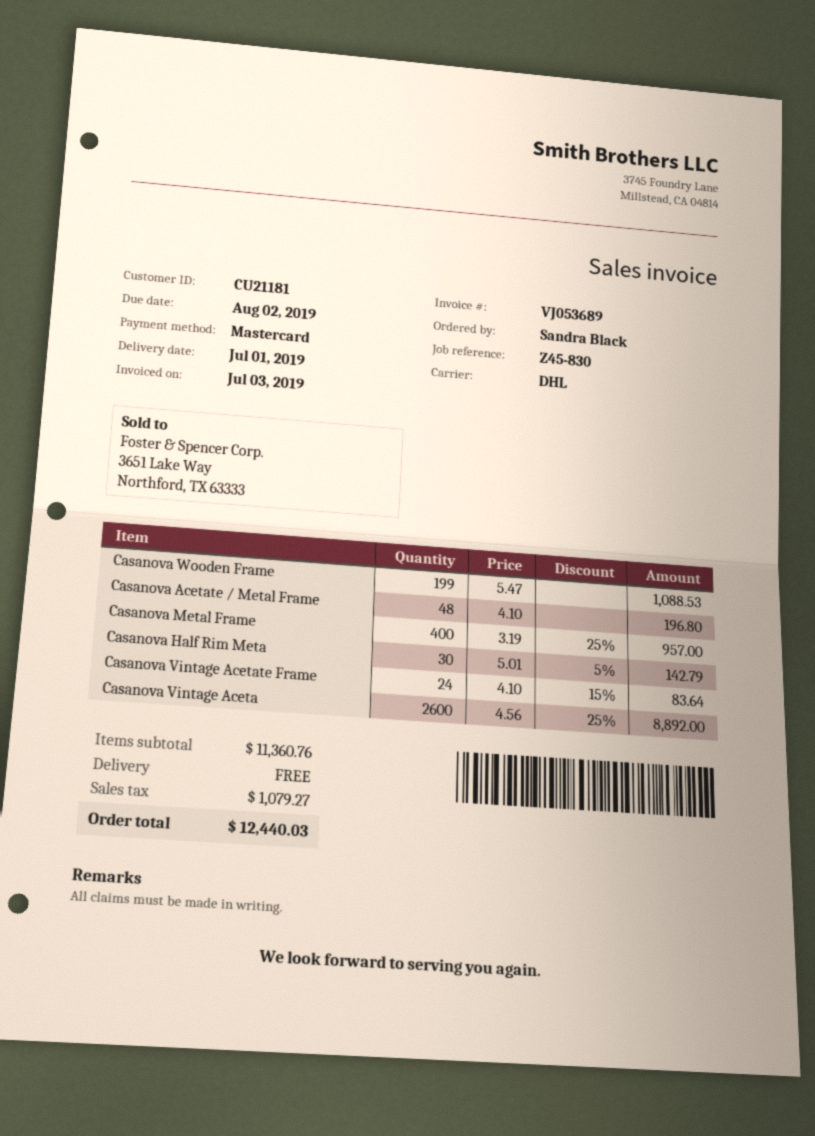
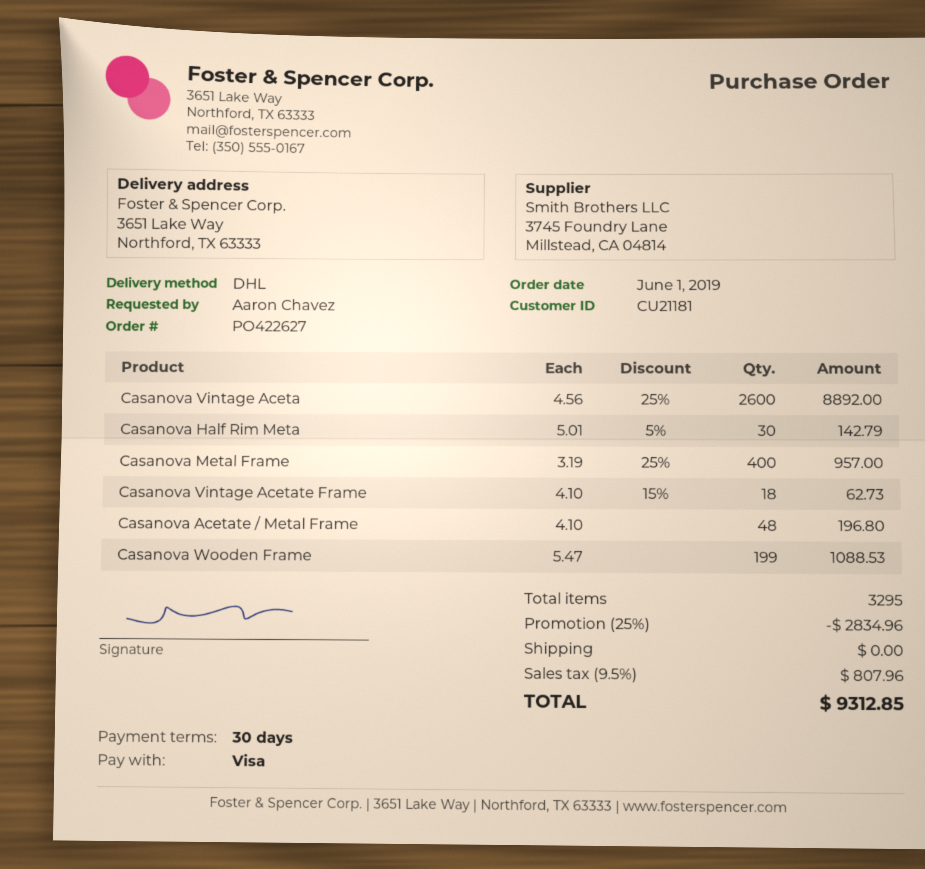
ordered by: Sandra Black -> Aaron Chavez
payment method: Mastercard -> Visa
Casanova Vintage Acetate Frame: 24 x 4.10 - 15% = 83.64 -> 18 x 4.10 - 15% = 62.73
discount: none -> 25% = 2834.96
tax: 1079.27 -> 807.96
total: 12440.03 -> 9312.85

